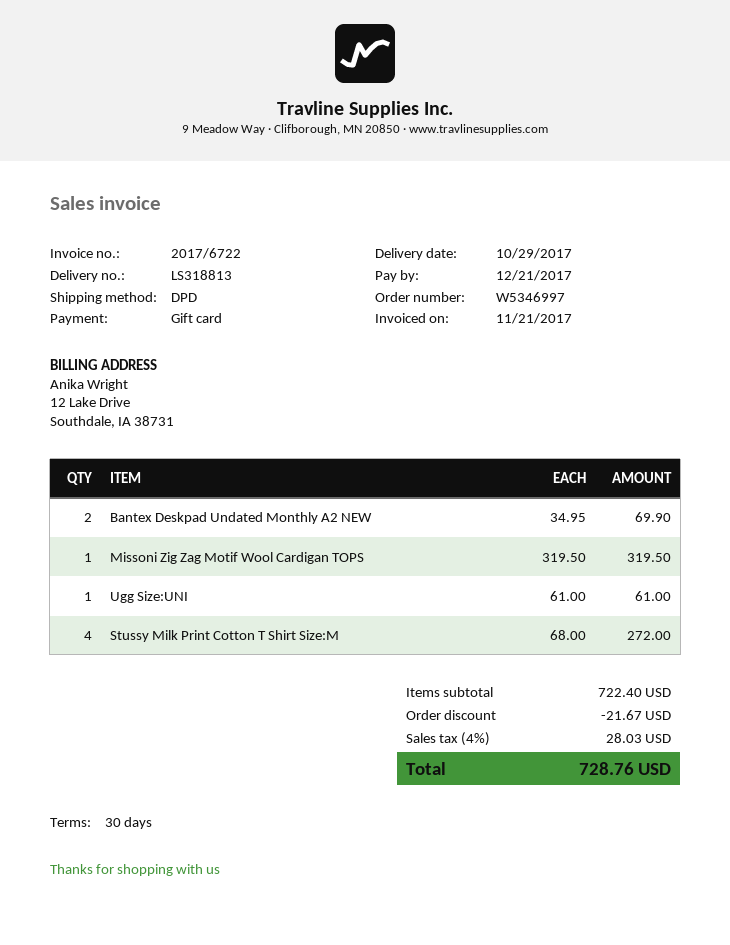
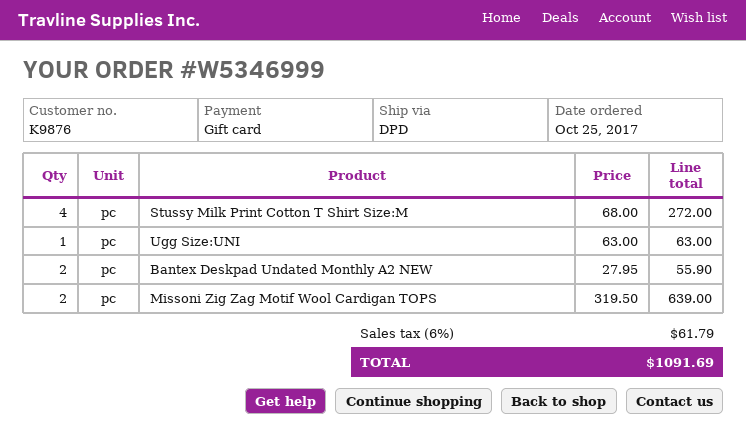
order number: W5346997 -> W5346999
Bantex Deskpad Undated Monthly A2 NEW: 2 x 34.95 = 69.90 -> 2 x 27.95 = 55.90
Missoni Zig Zag Motif Wool Cardigan TOPS: 1 x 319.50 = 319.50 -> 2 x 319.50 = 639.00
Ugg Size:UNI: 1 x 61.00 = 61.00 -> 1 x 63.00 = 63.00
discount: 21.67 -> none
tax: 4% = 28.03 -> 6% = 61.79
total: 728.76 -> 1091.69

